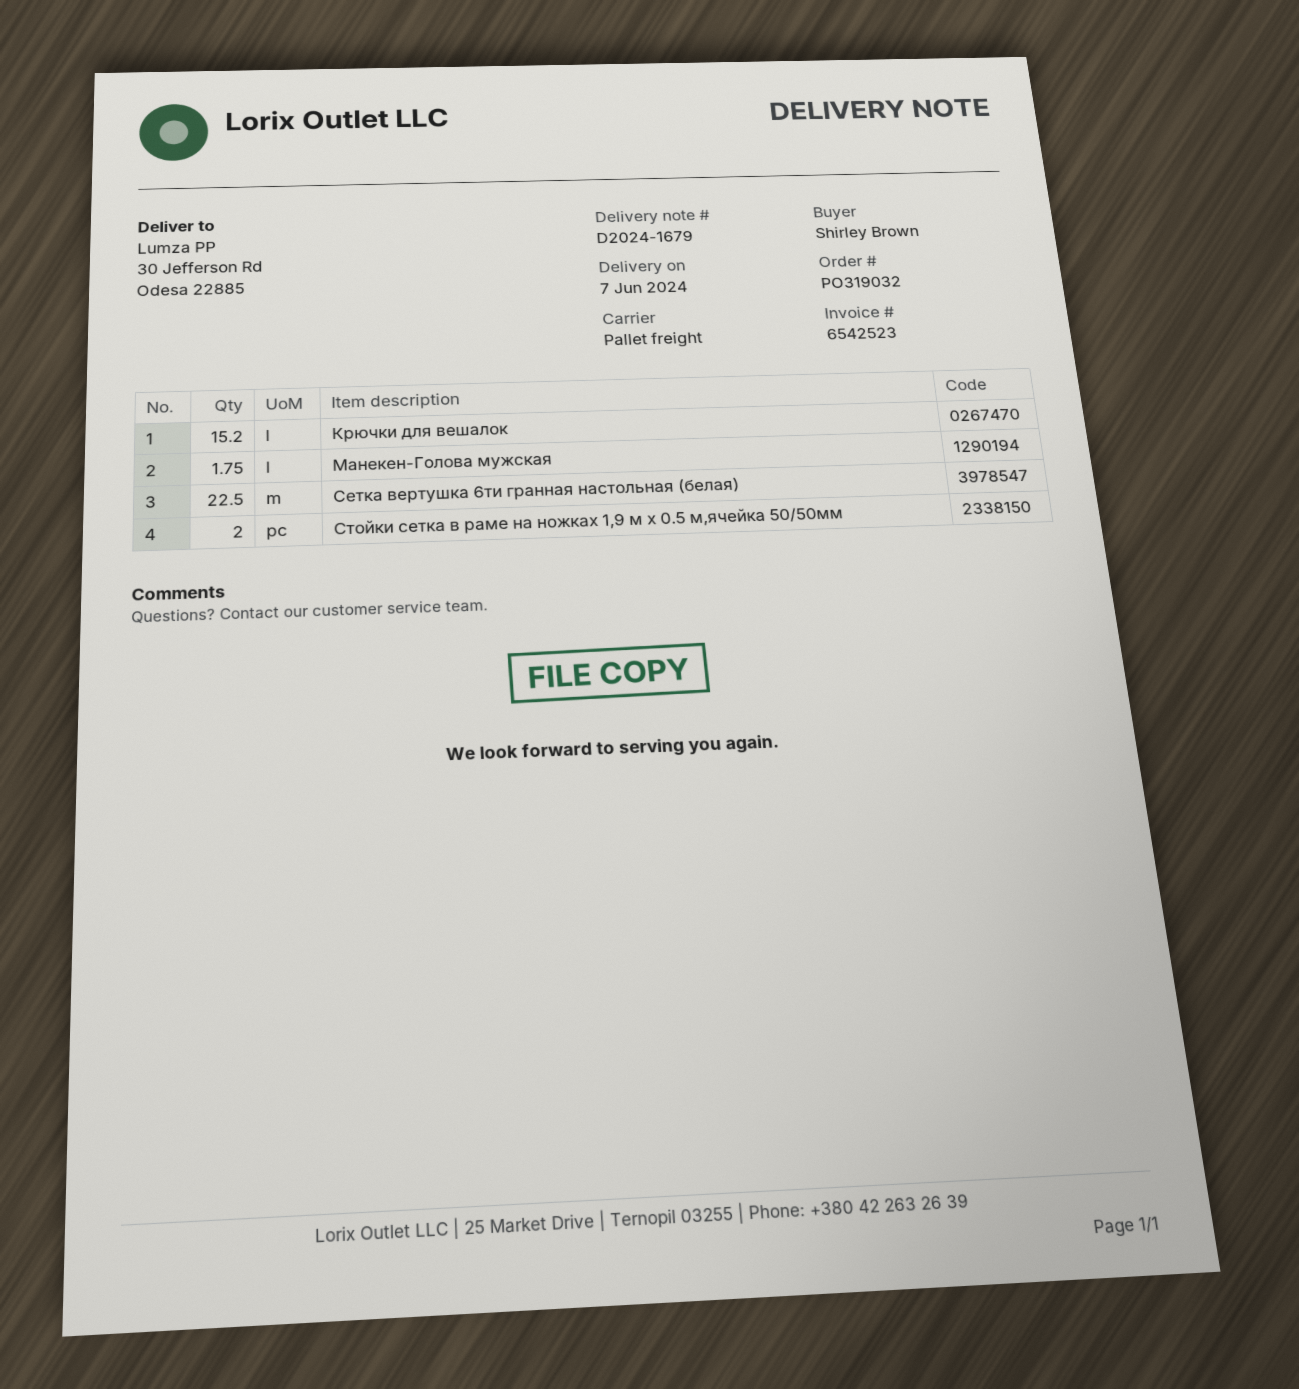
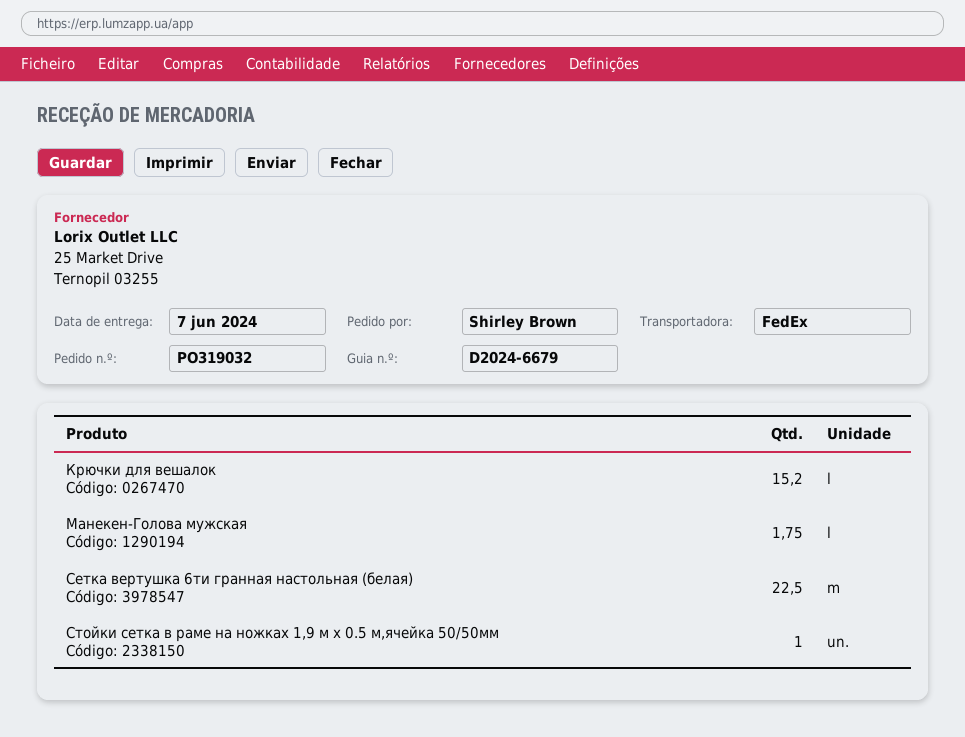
delivery note number: D2024-1679 -> D2024-6679
shipping method: pallet freight -> FedEx
Стойки сетка в раме на ножках 1,9 м х 0.5 м,ячейка 50/50мм: 2 -> 1

